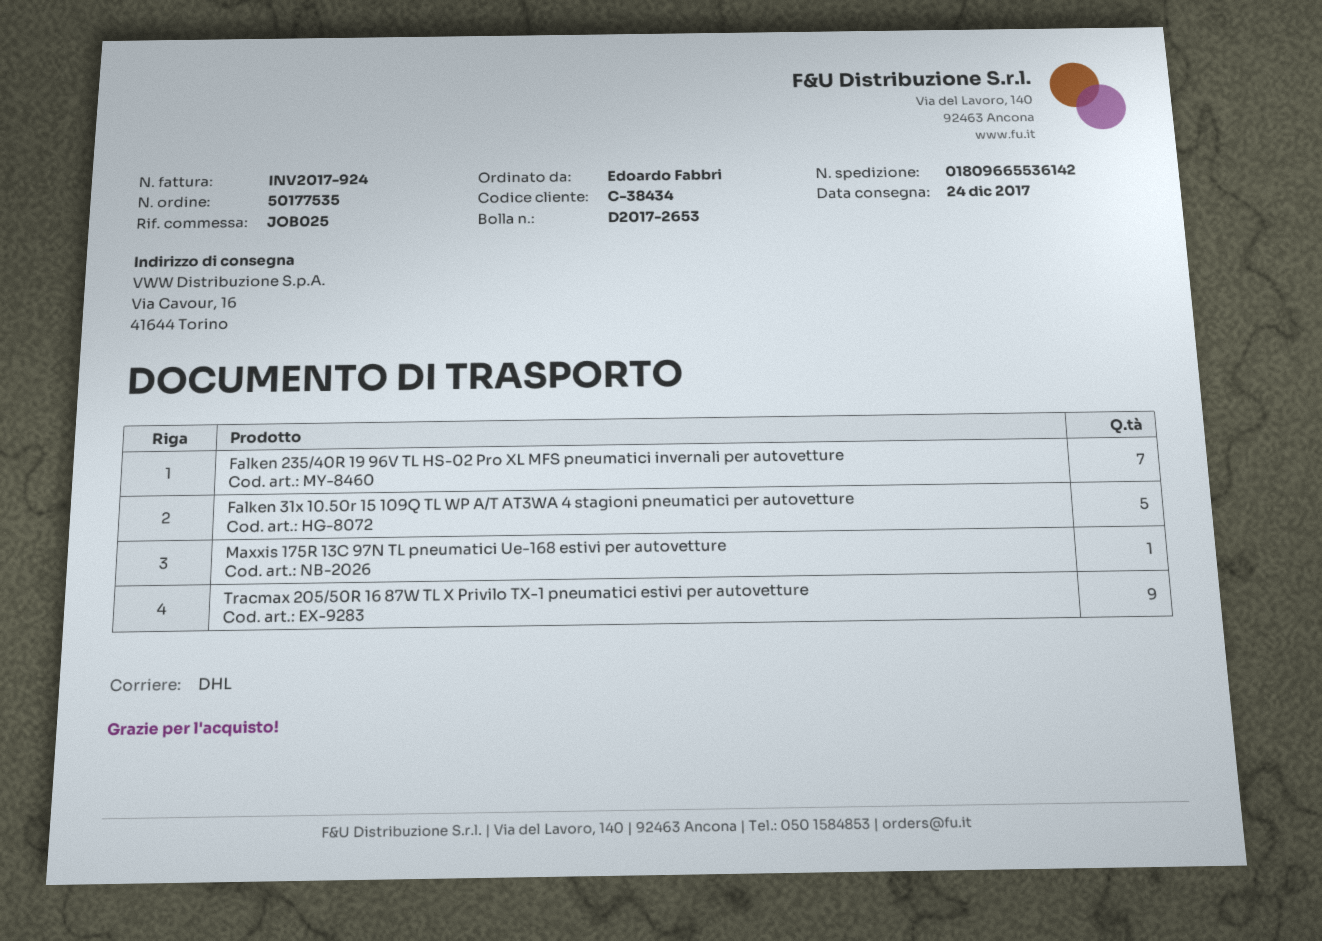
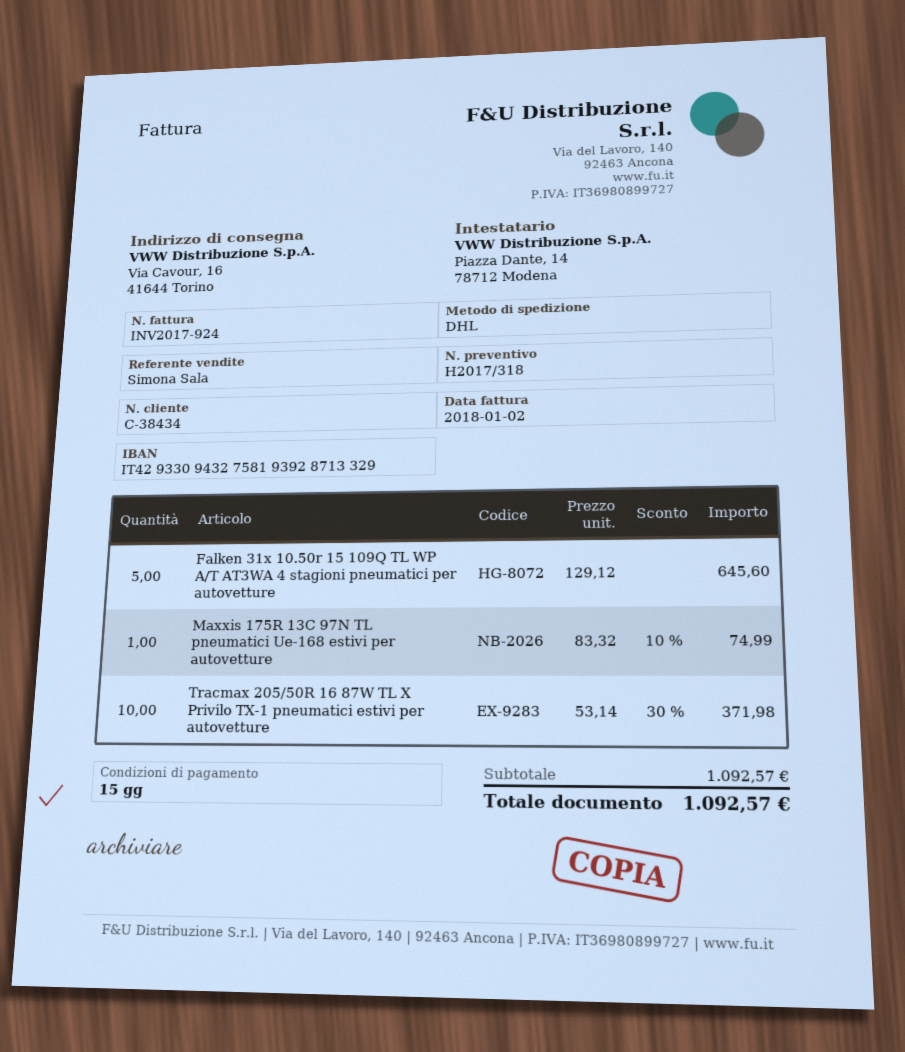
Falken 235/40R 19 96V TL HS-02 Pro XL MFS pneumatici invernali per autovetture: 7 -> none
Tracmax 205/50R 16 87W TL X Privilo TX-1 pneumatici estivi per autovetture: 9 -> 10

